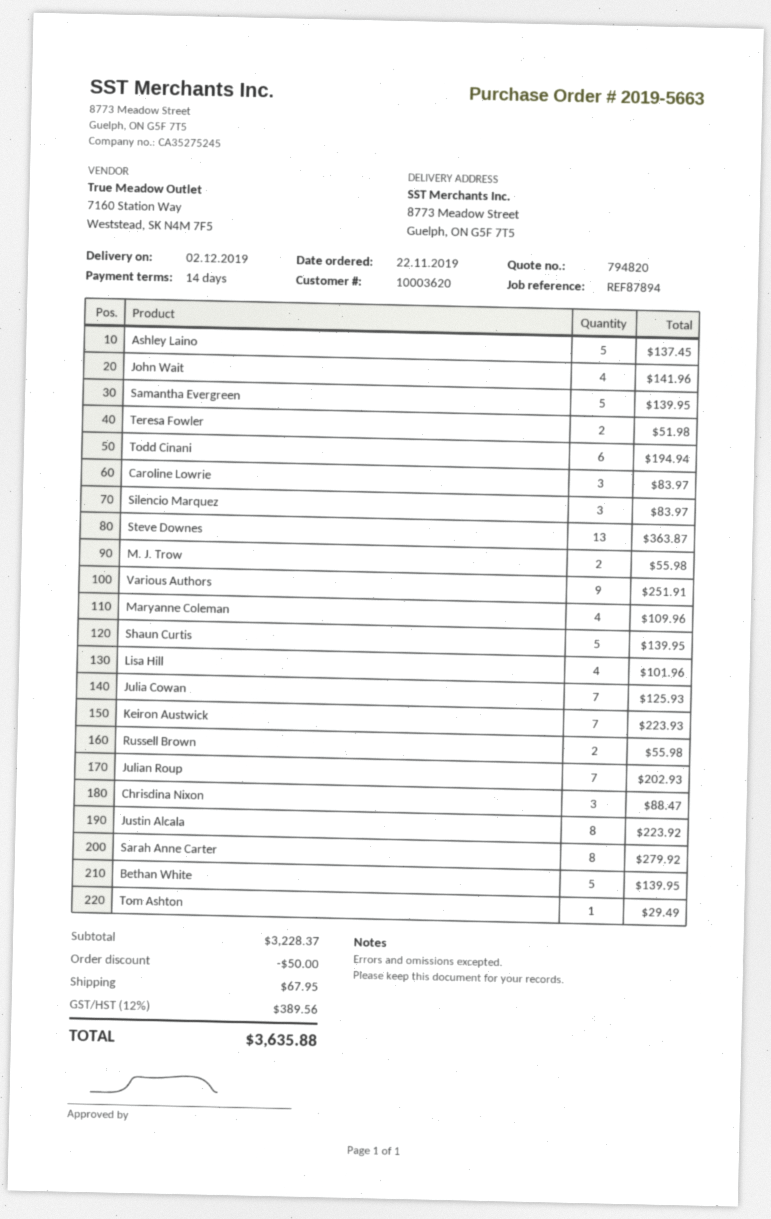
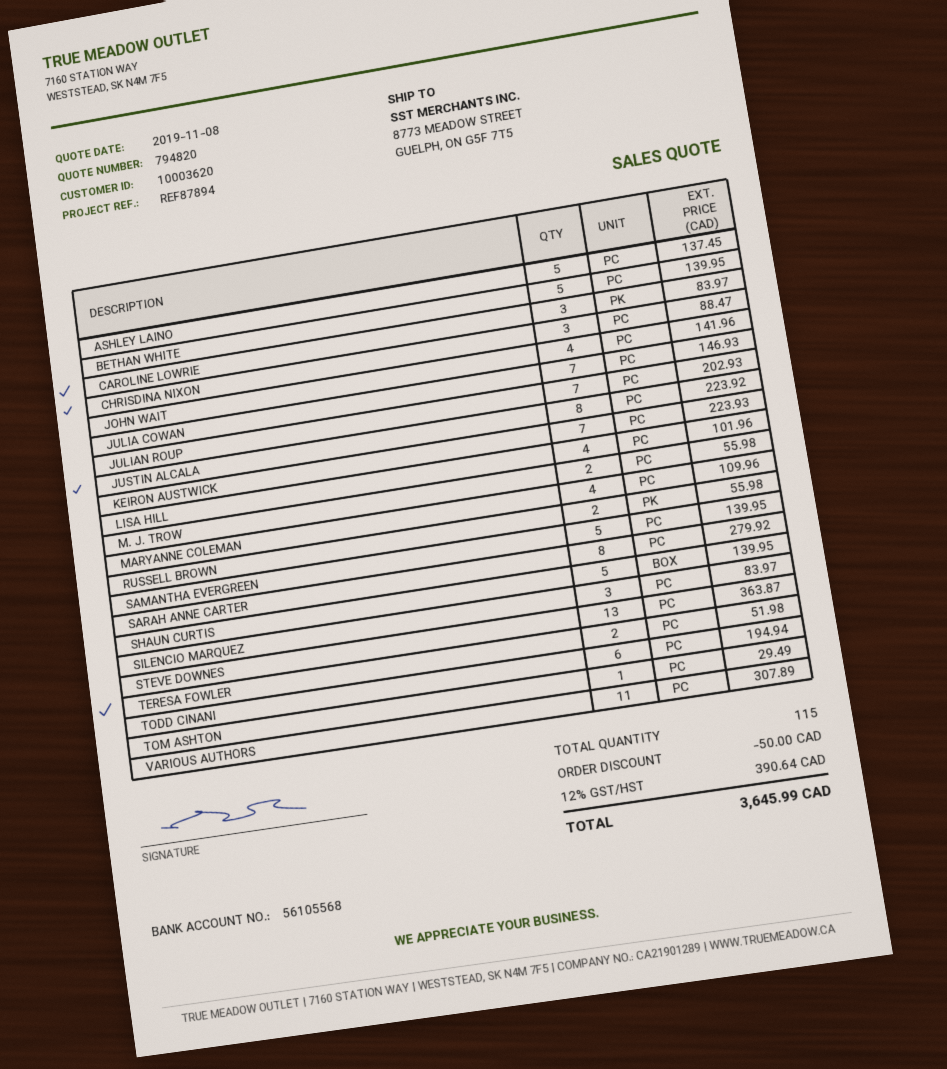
Various Authors: 9 for 251.91 -> 11 for 307.89
Julia Cowan: 7 for 125.93 -> 7 for 146.93
shipping: 67.95 -> none
tax: 12% = 389.56 -> 12% = 390.64
total: 3635.88 -> 3645.99

